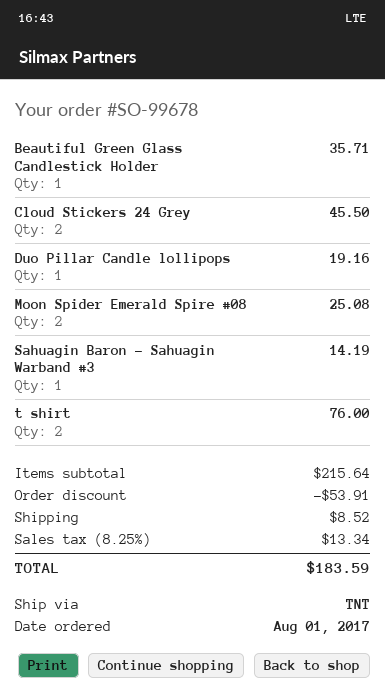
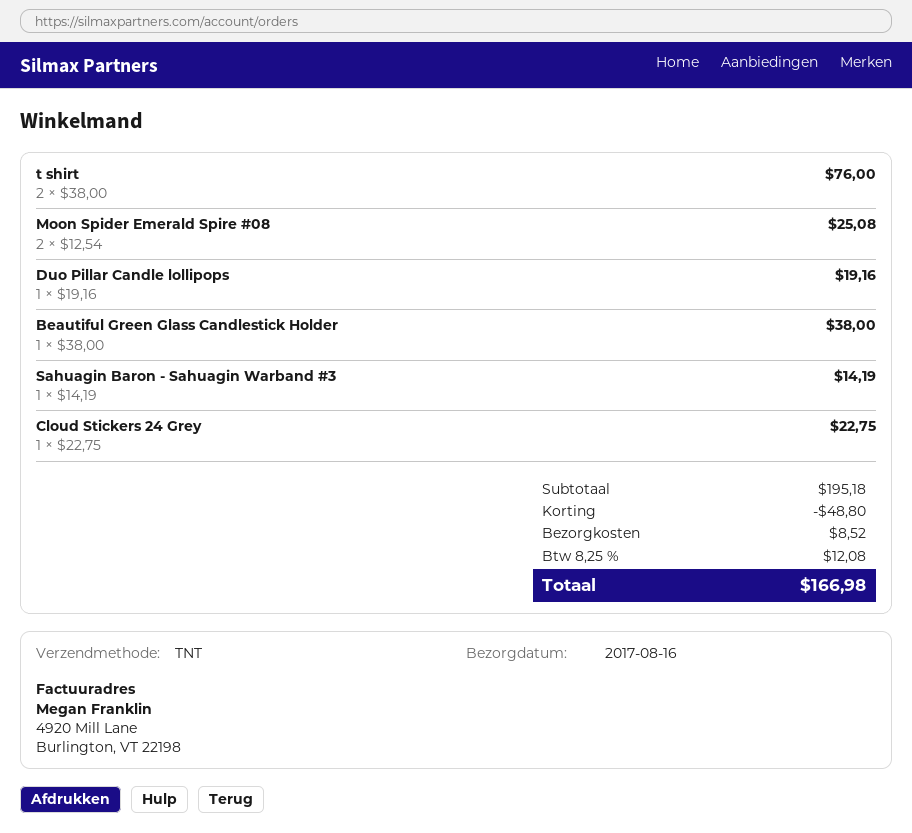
Beautiful Green Glass Candlestick Holder: 1 for 35.71 -> 1 for 38.00
Cloud Stickers 24 Grey: 2 for 45.50 -> 1 for 22.75
subtotal: 215.64 -> 195.18
discount: 53.91 -> 48.80
tax: 8.25% = 13.34 -> 8.25% = 12.08
total: 183.59 -> 166.98

